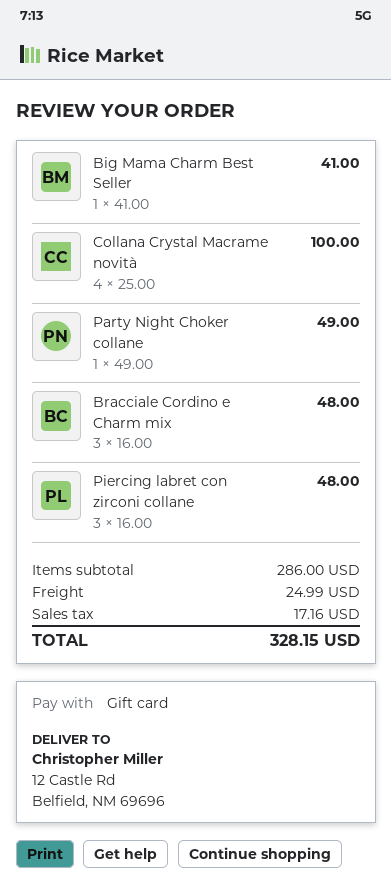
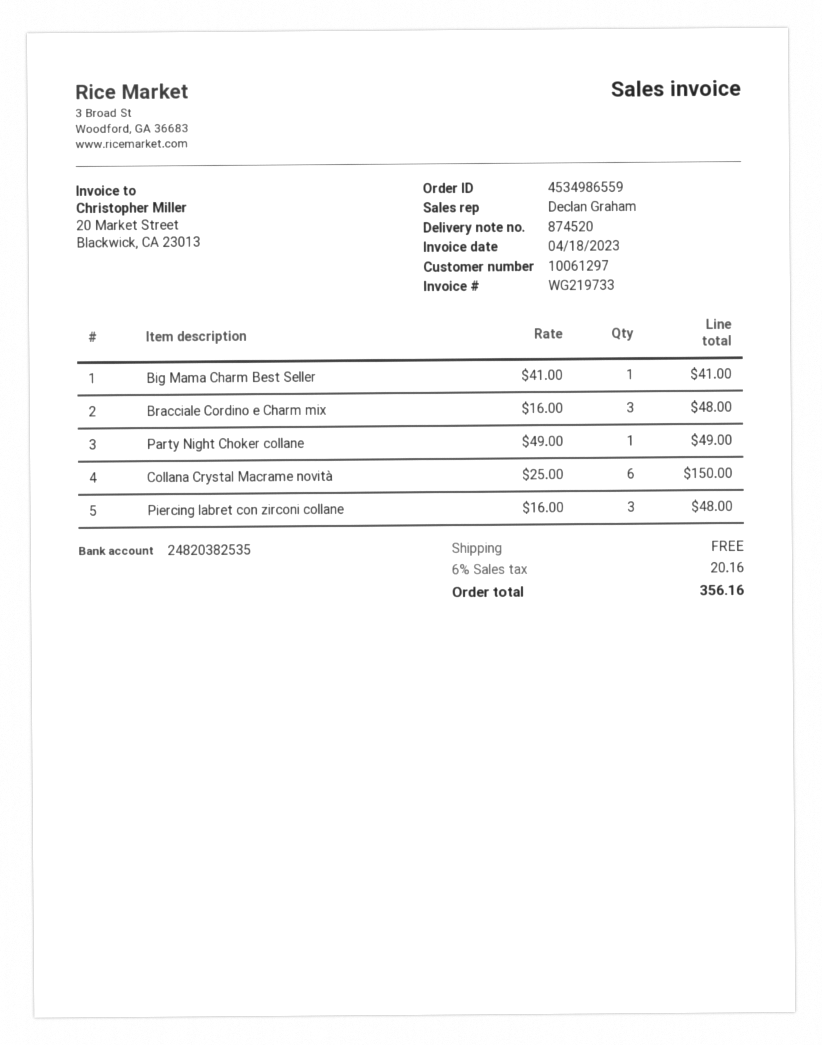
Collana Crystal Macrame novità: 4 x 25.00 = 100.00 -> 6 x 25.00 = 150.00
shipping: 24.99 -> 0.00
tax: 17.16 -> 20.16
total: 328.15 -> 356.16

